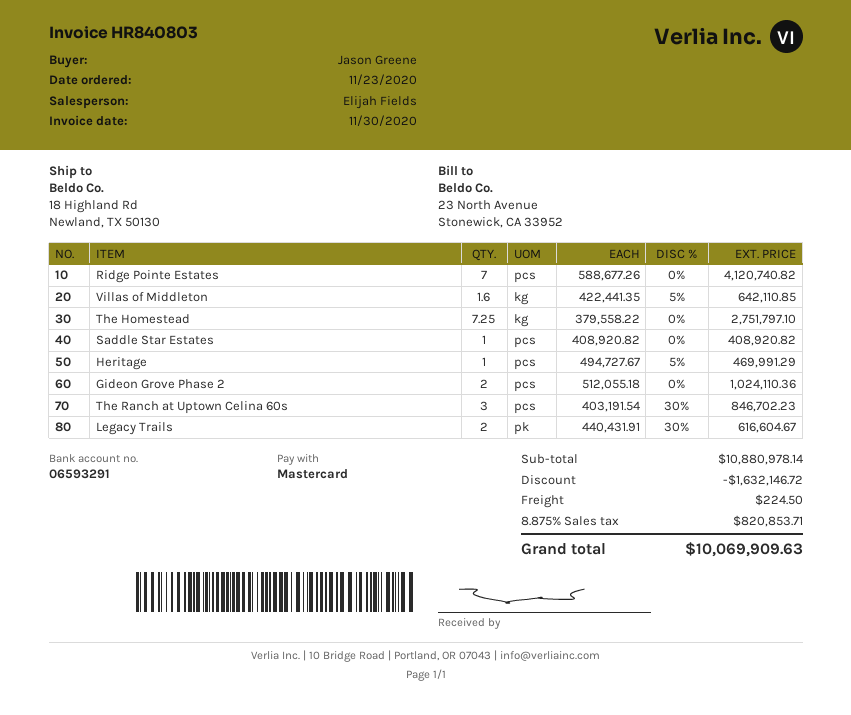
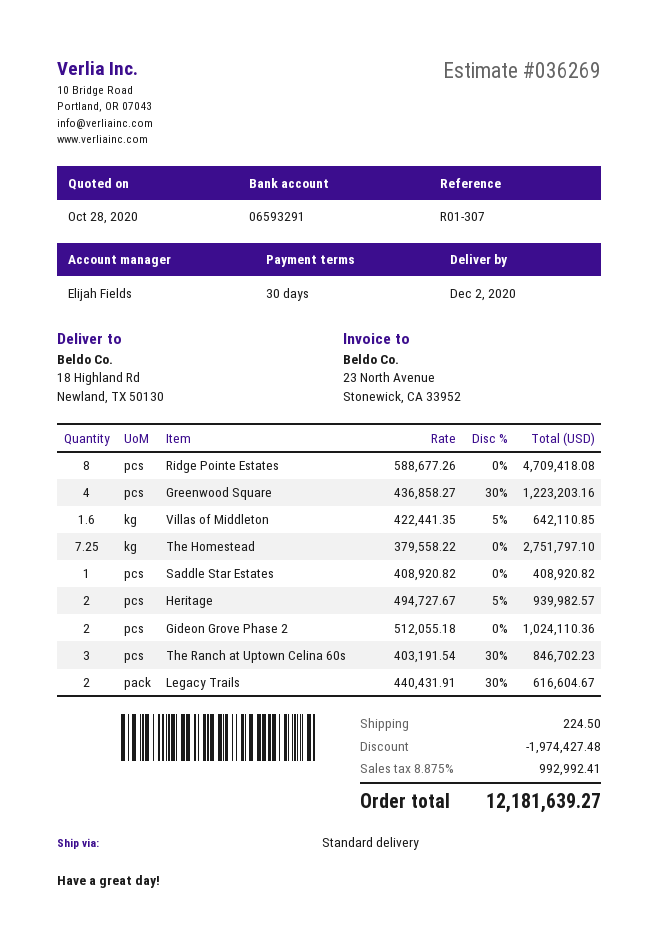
Ridge Pointe Estates: 7 x 588677.26 = 4120740.82 -> 8 x 588677.26 = 4709418.08
Heritage: 1 x 494727.67 - 5% = 469991.29 -> 2 x 494727.67 - 5% = 939982.57
Greenwood Square: none -> 4 x 436858.27 - 30% = 1223203.16
discount: 1632146.72 -> 1974427.48
tax: 8.875% = 820853.71 -> 8.875% = 992992.41
total: 10069909.63 -> 12181639.27

